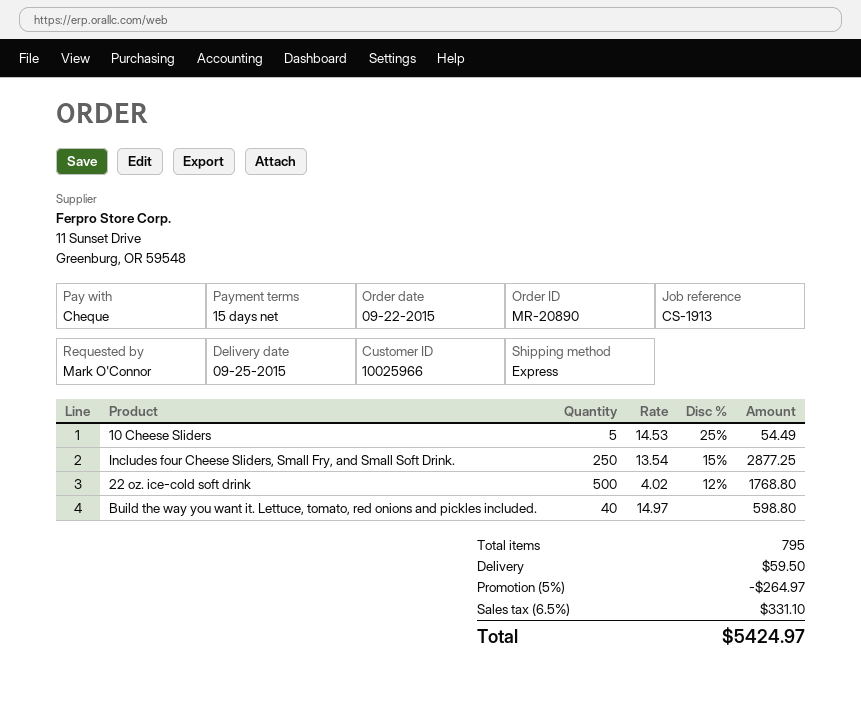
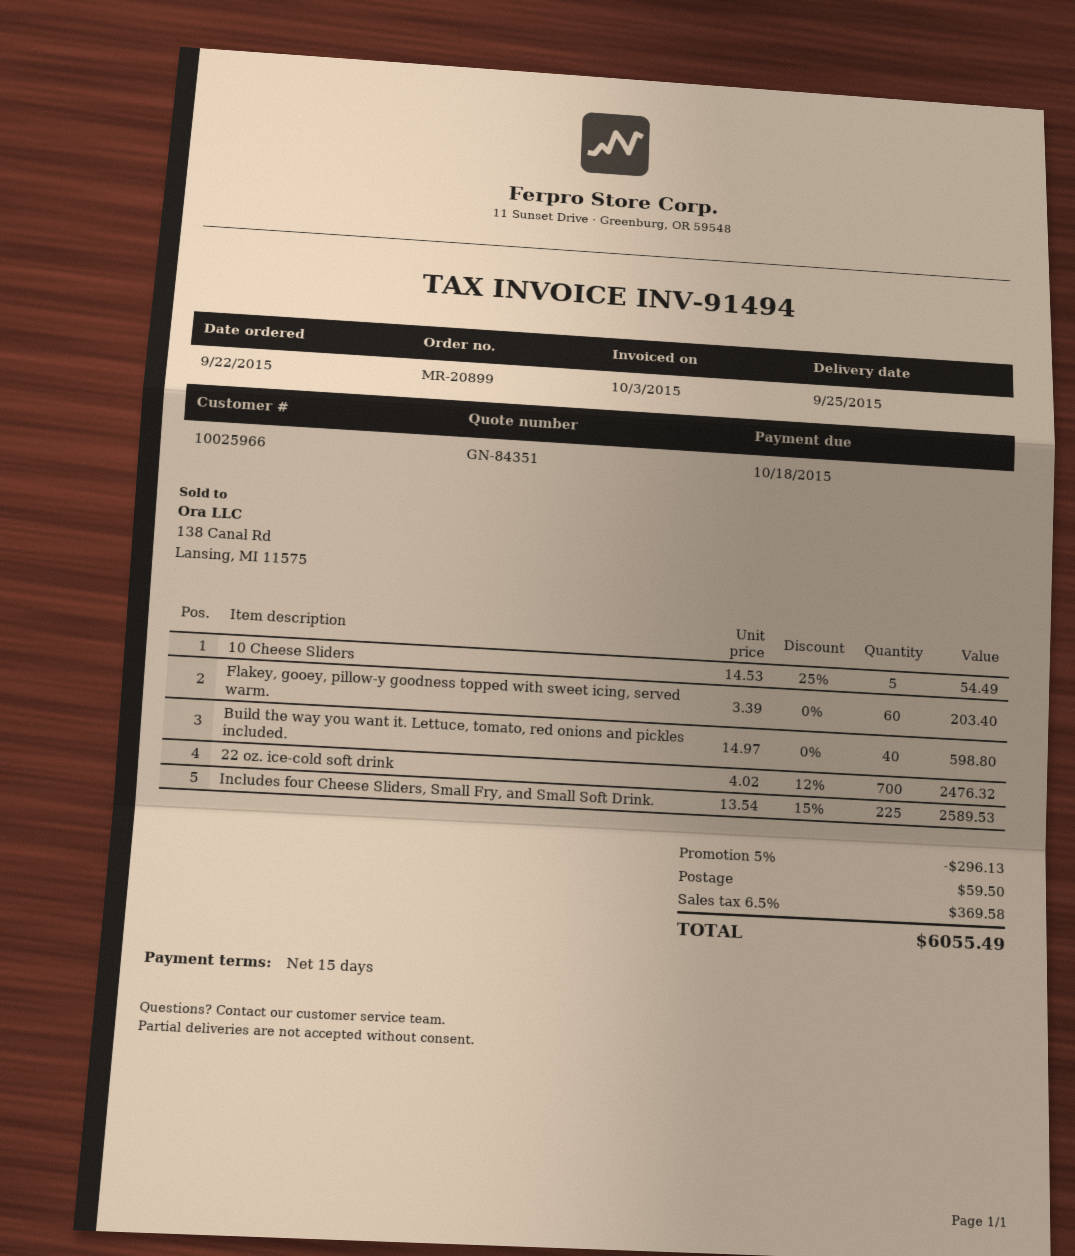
order number: MR-20890 -> MR-20899
Includes four Cheese Sliders, Small Fry, and Small Soft Drink.: 250 x 13.54 - 15% = 2877.25 -> 225 x 13.54 - 15% = 2589.53
22 oz. ice-cold soft drink: 500 x 4.02 - 12% = 1768.80 -> 700 x 4.02 - 12% = 2476.32
Flakey, gooey, pillow-y goodness topped with sweet icing, served warm.: none -> 60 x 3.39 = 203.40
discount: 5% = 264.97 -> 5% = 296.13
tax: 6.5% = 331.10 -> 6.5% = 369.58
total: 5424.97 -> 6055.49

